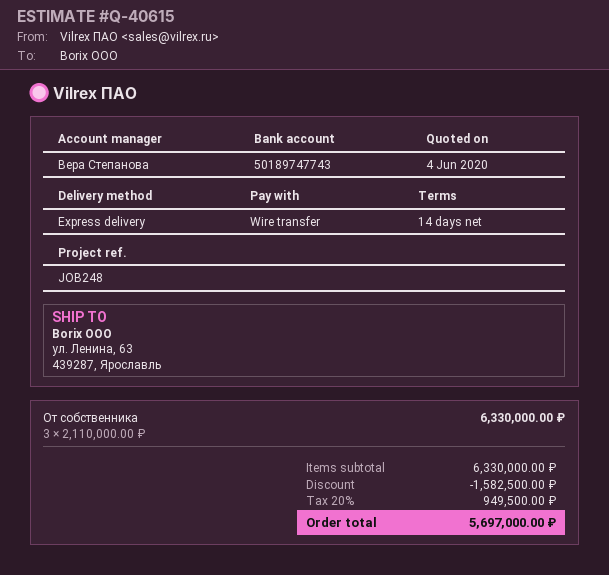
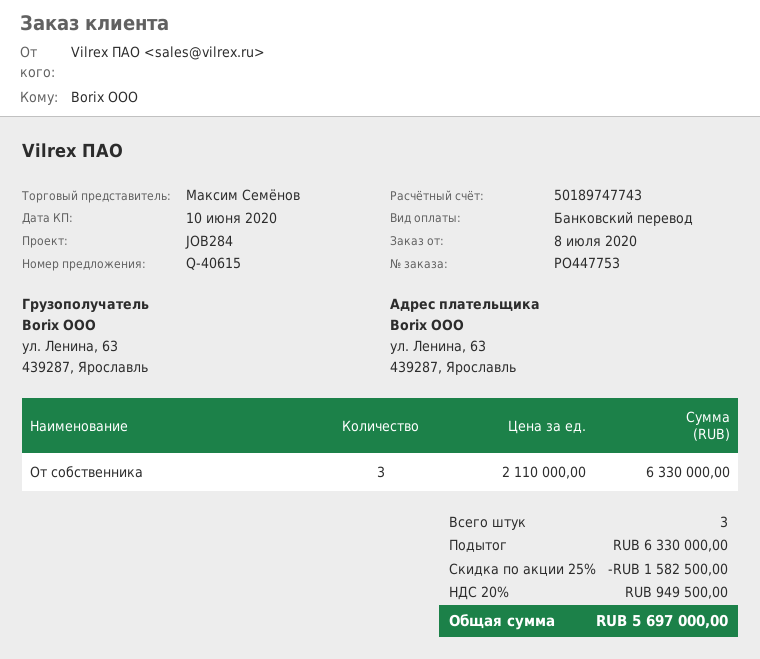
quote date: 2020-06-04 -> 2020-06-10
reference: JOB248 -> JOB284
sales rep: Вера Степанова -> Максим Семёнов

